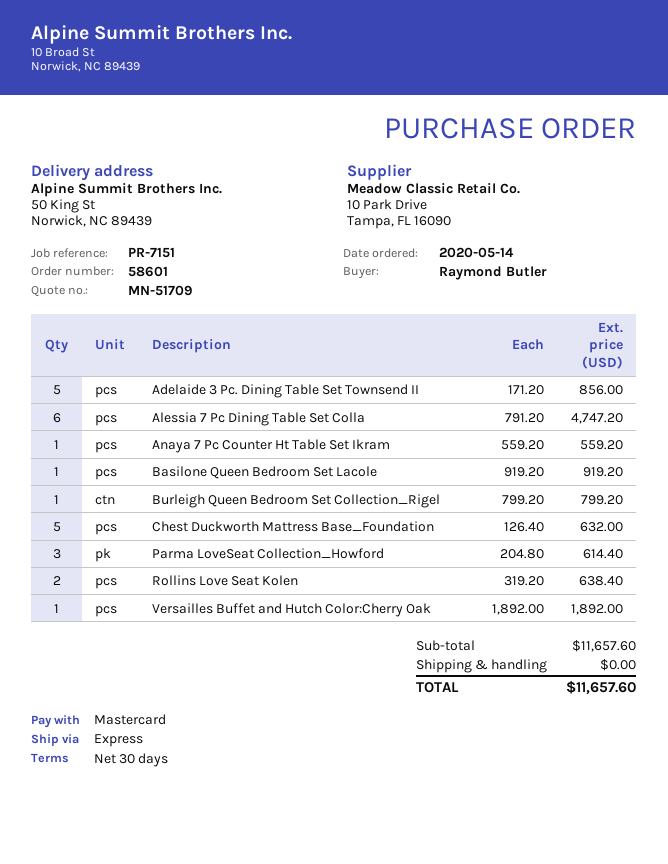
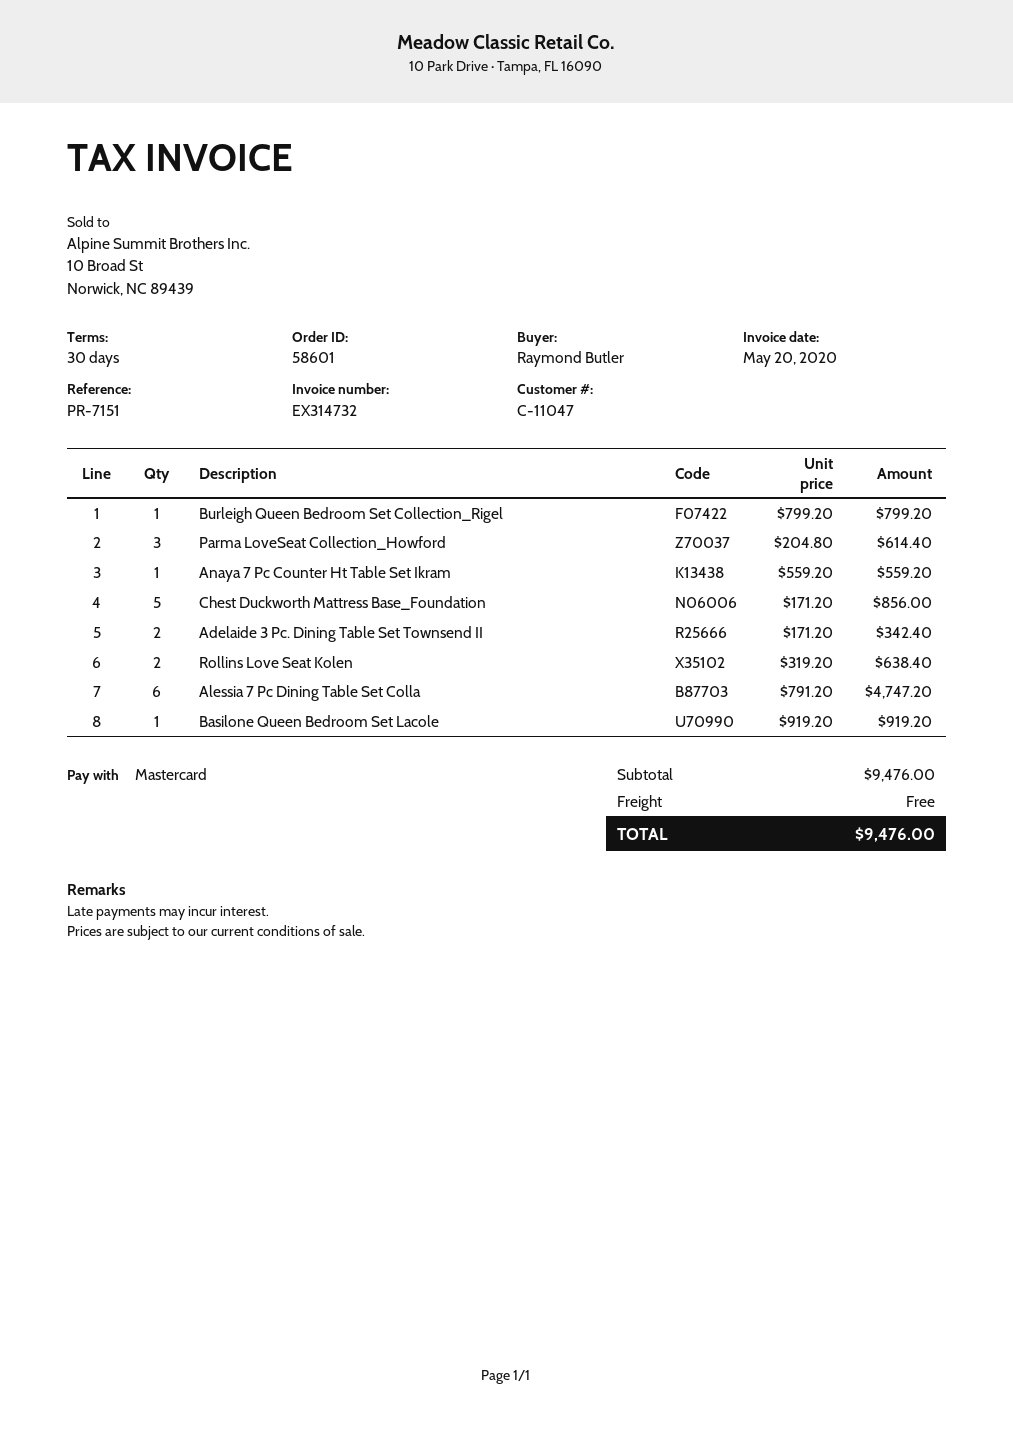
Adelaide 3 Pc. Dining Table Set Townsend II: 5 x 171.20 = 856.00 -> 2 x 171.20 = 342.40
Chest Duckworth Mattress Base_Foundation: 5 x 126.40 = 632.00 -> 5 x 171.20 = 856.00
Versailles Buffet and Hutch Color:Cherry Oak: 1 x 1892.00 = 1892.00 -> none
subtotal: 11657.60 -> 9476.00
total: 11657.60 -> 9476.00

